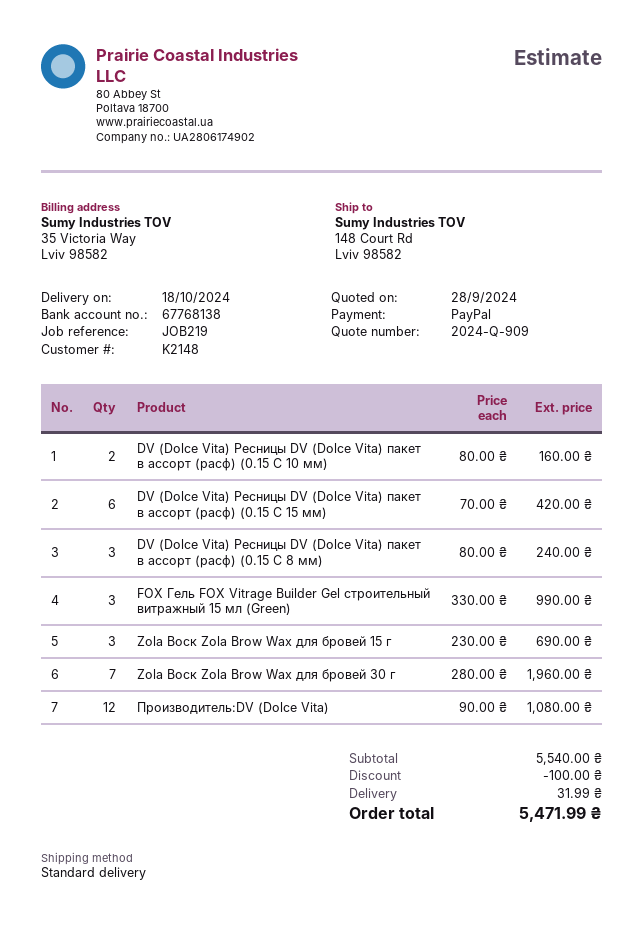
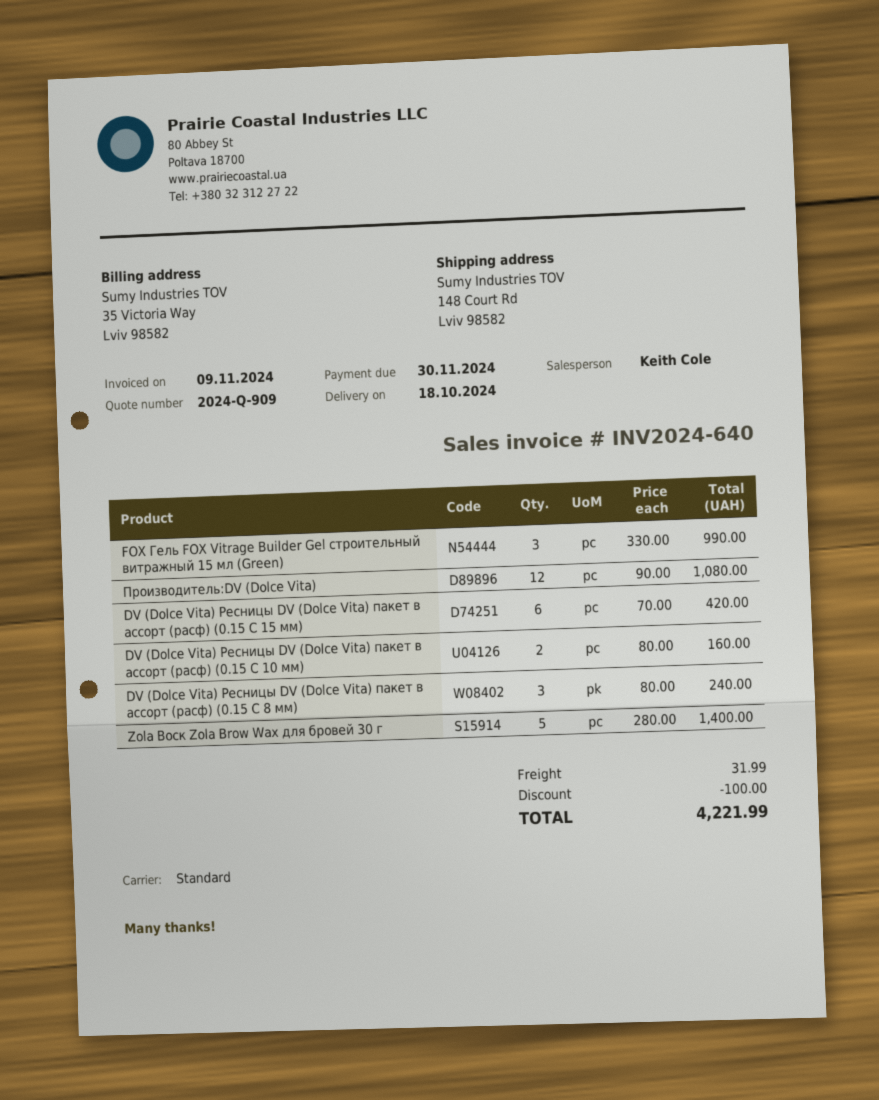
Zola Воск Zola Brow Wax для бровей 15 г: 3 x 230.00 = 690.00 -> none
Zola Воск Zola Brow Wax для бровей 30 г: 7 x 280.00 = 1960.00 -> 5 x 280.00 = 1400.00
total: 5471.99 -> 4221.99

